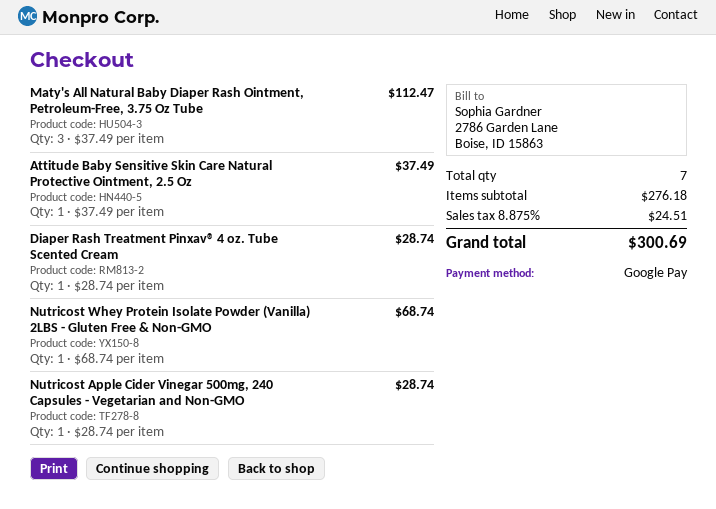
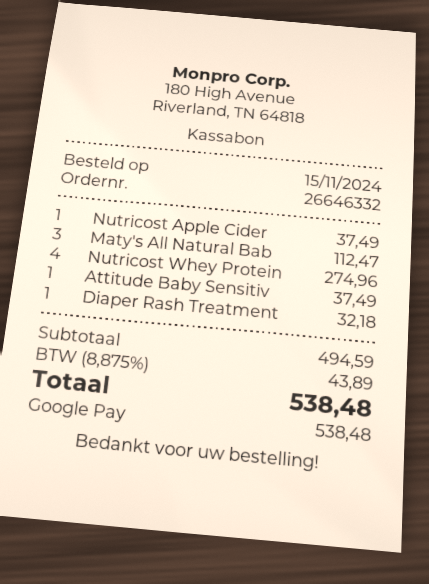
Diaper Rash Treatment Pinxav® 4 oz. Tube Scented Cream: 1 for 28.74 -> 1 for 32.18
Nutricost Whey Protein Isolate Powder (Vanilla) 2LBS - Gluten Free & Non-GMO: 1 for 68.74 -> 4 for 274.96
Nutricost Apple Cider Vinegar 500mg, 240 Capsules - Vegetarian and Non-GMO: 1 for 28.74 -> 1 for 37.49
subtotal: 276.18 -> 494.59
tax: 8.875% = 24.51 -> 8.875% = 43.89
total: 300.69 -> 538.48

